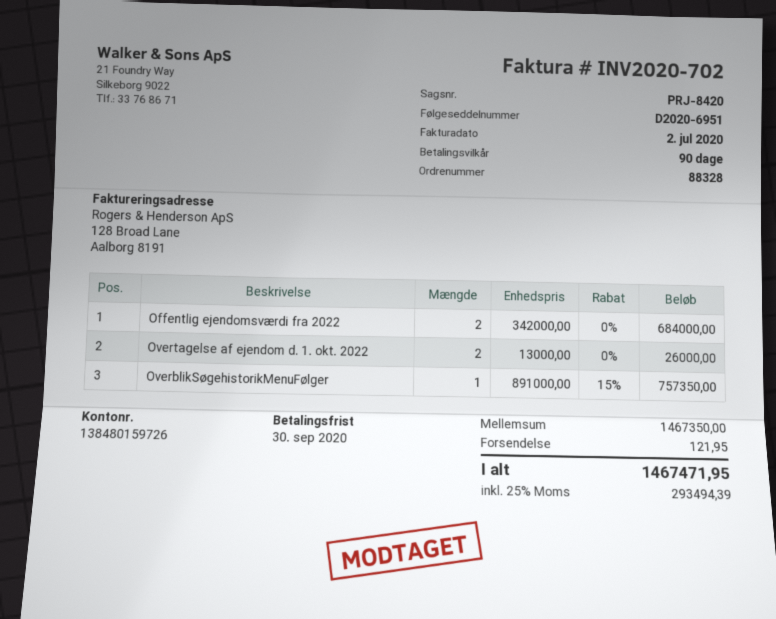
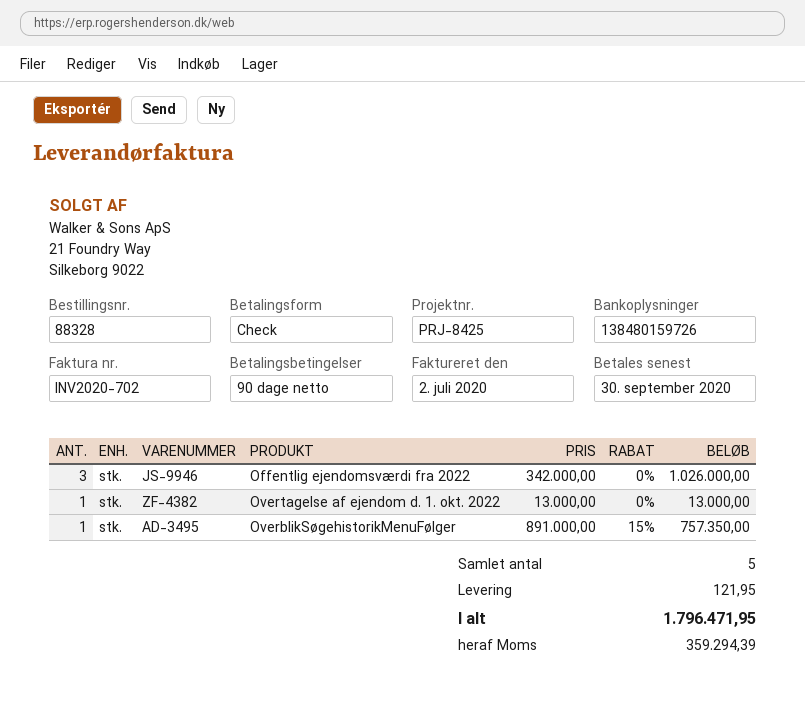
reference: PRJ-8420 -> PRJ-8425
Offentlig ejendomsværdi fra 2022: 2 x 342000.00 = 684000.00 -> 3 x 342000.00 = 1026000.00
Overtagelse af ejendom d. 1. okt. 2022: 2 x 13000.00 = 26000.00 -> 1 x 13000.00 = 13000.00
tax: 293494.39 -> 359294.39
total: 1467471.95 -> 1796471.95

